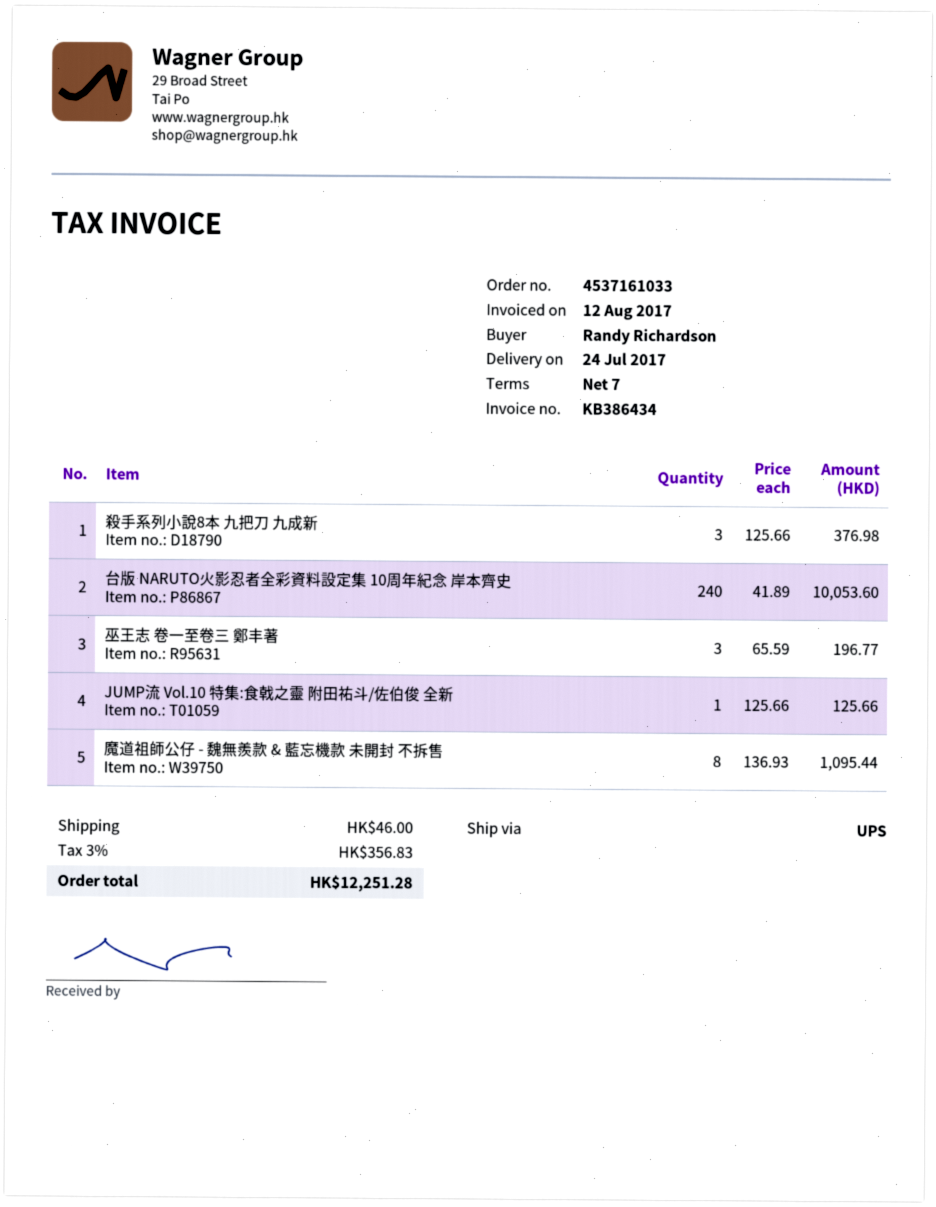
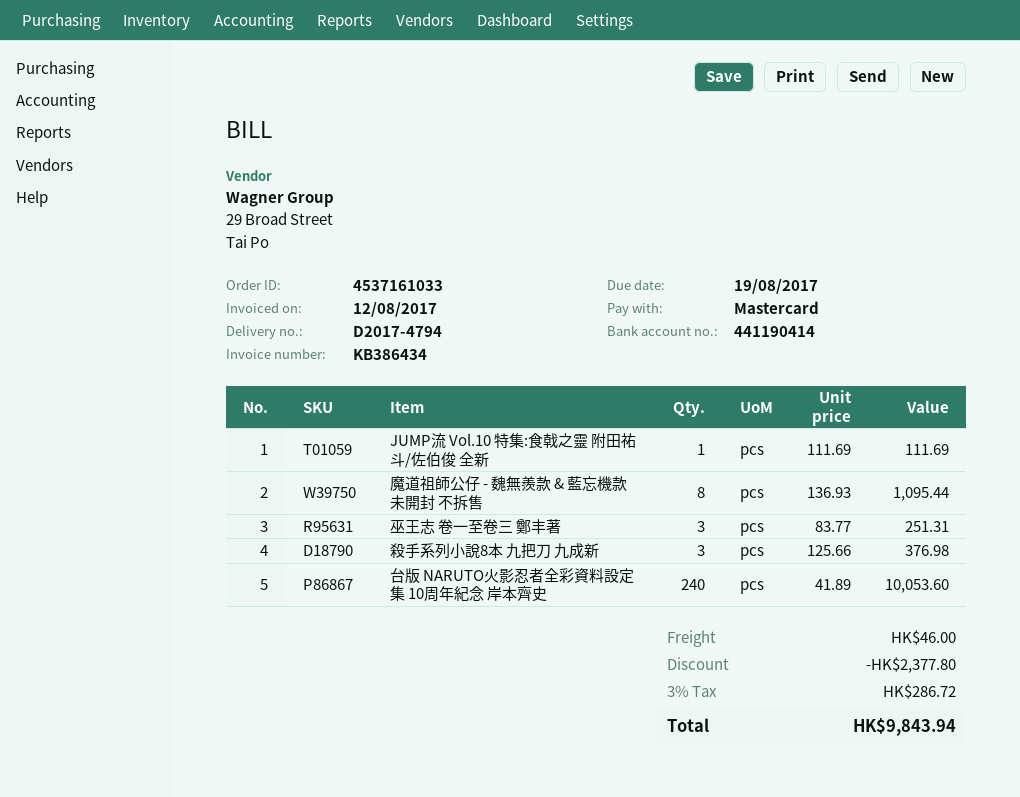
巫王志 卷一至卷三 鄭丰著: 3 x 65.59 = 196.77 -> 3 x 83.77 = 251.31
JUMP流 Vol.10 特集:食戟之靈 附田祐斗/佐伯俊 全新: 1 x 125.66 = 125.66 -> 1 x 111.69 = 111.69
discount: none -> 2377.80
tax: 3% = 356.83 -> 3% = 286.72
total: 12251.28 -> 9843.94

